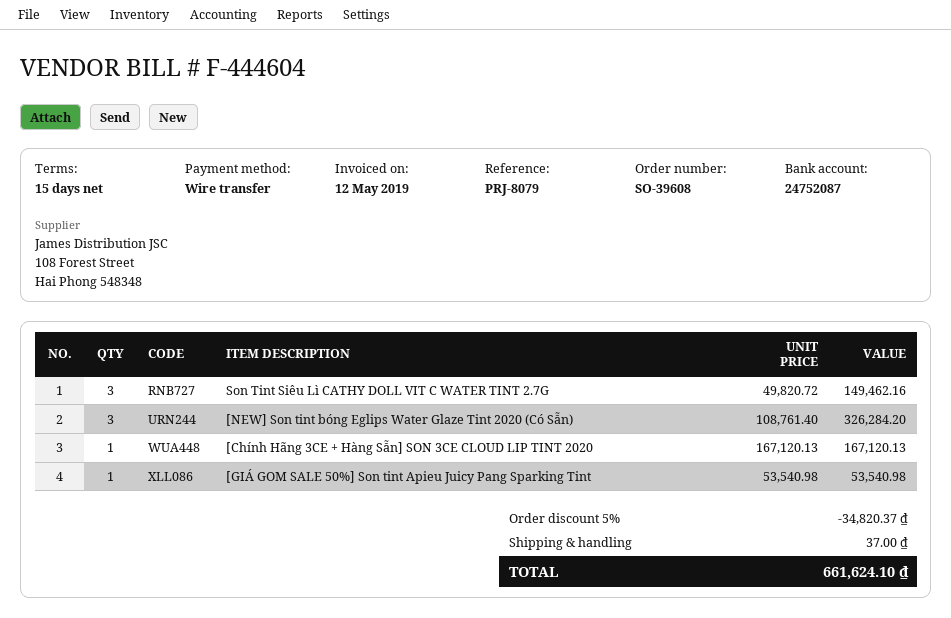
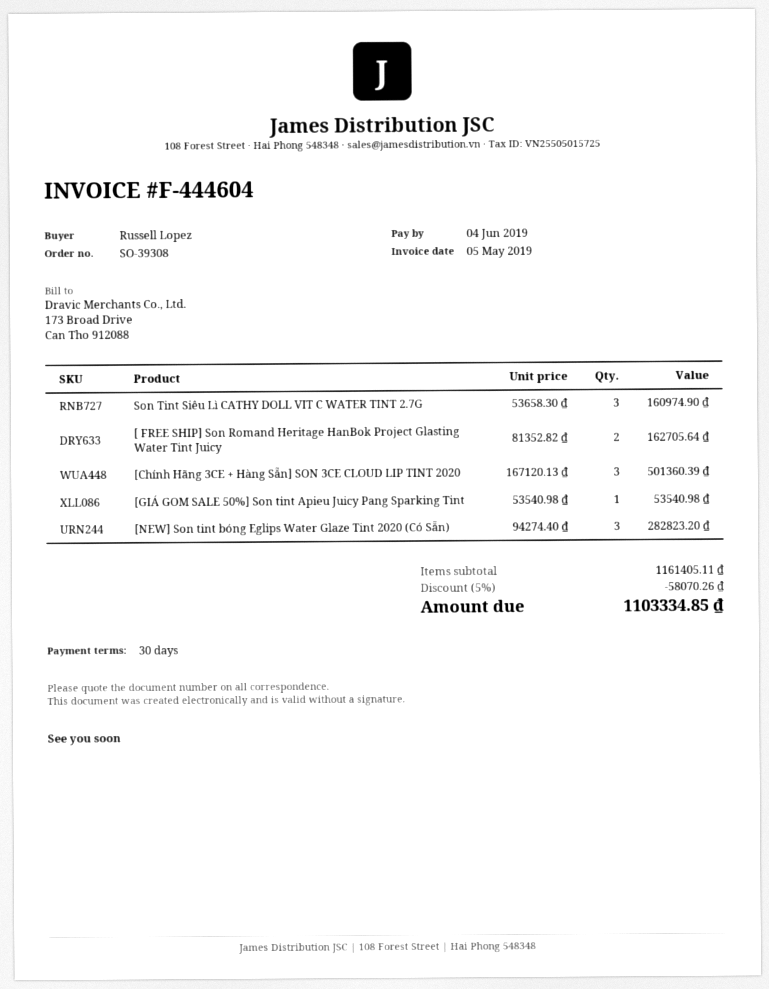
order number: SO-39608 -> SO-39308
invoice date: 2019-05-12 -> 2019-05-05
payment terms: 15 days -> 30 days
Son Tint Siêu Lì CATHY DOLL VIT C WATER TINT 2.7G: 3 x 49820.72 = 149462.16 -> 3 x 53658.30 = 160974.90
[NEW] Son tint bóng Eglips Water Glaze Tint 2020 (Có Sẵn): 3 x 108761.40 = 326284.20 -> 3 x 94274.40 = 282823.20
[Chính Hãng 3CE + Hàng Sẵn] SON 3CE CLOUD LIP TINT 2020: 1 x 167120.13 = 167120.13 -> 3 x 167120.13 = 501360.39
[ FREE SHIP] Son Romand Heritage HanBok Project Glasting Water Tint Juicy: none -> 2 x 81352.82 = 162705.64
discount: 5% = 34820.37 -> 5% = 58070.26
shipping: 37.00 -> none
total: 661624.10 -> 1103334.85

